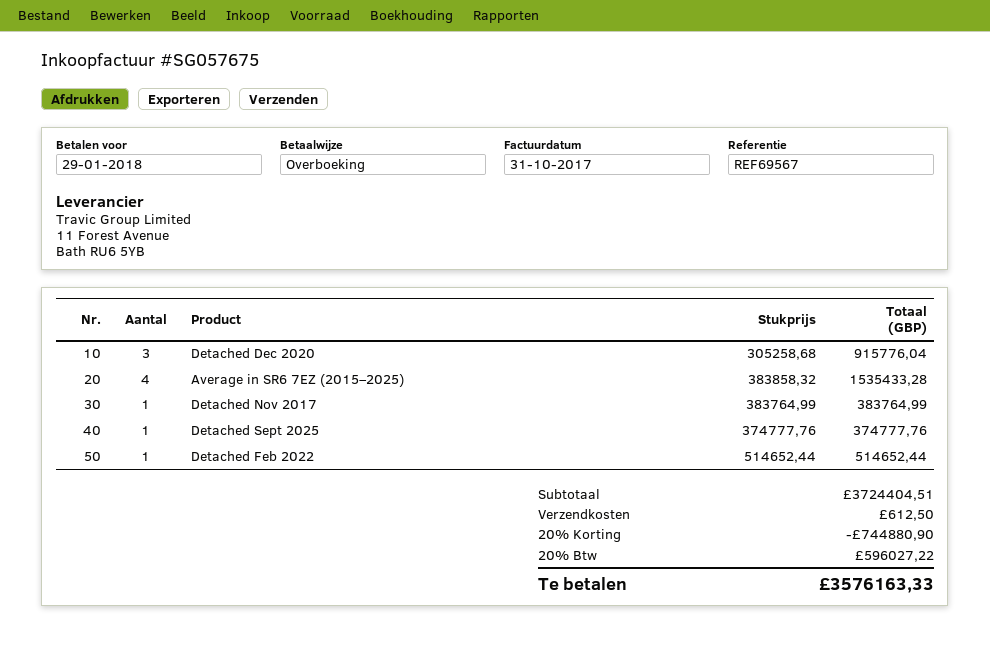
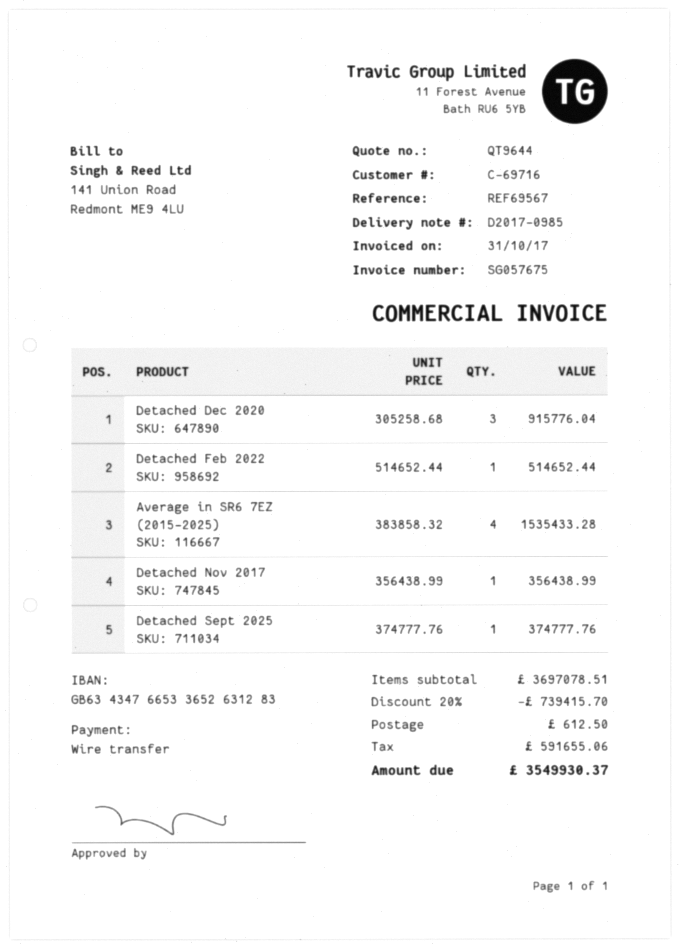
Detached Nov 2017: 1 x 383764.99 = 383764.99 -> 1 x 356438.99 = 356438.99
subtotal: 3724404.51 -> 3697078.51
discount: 20% = 744880.90 -> 20% = 739415.70
tax: 596027.22 -> 591655.06
total: 3576163.33 -> 3549930.37

